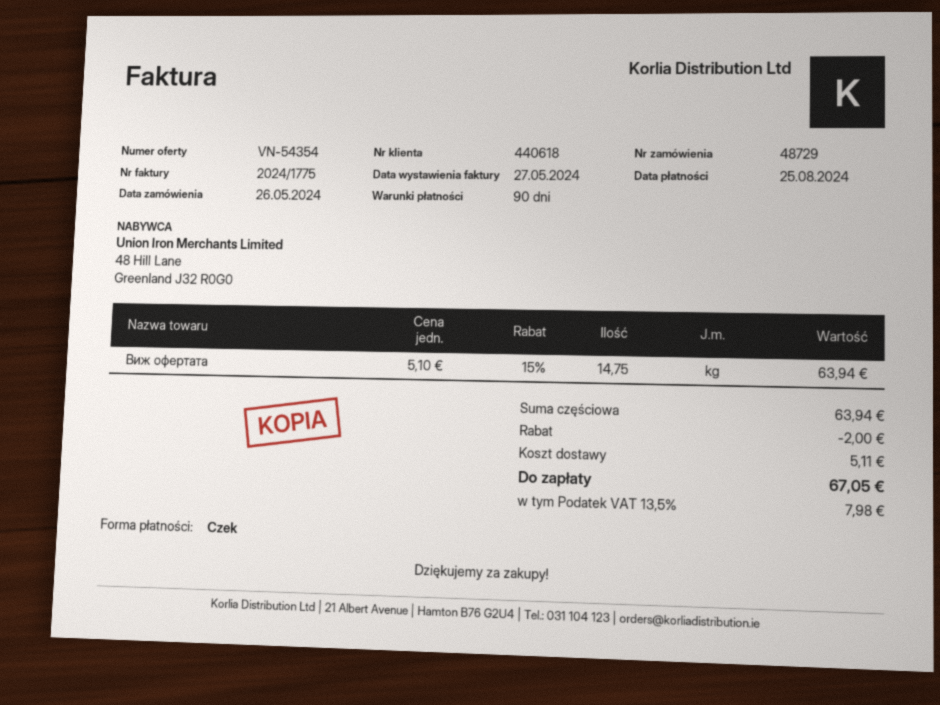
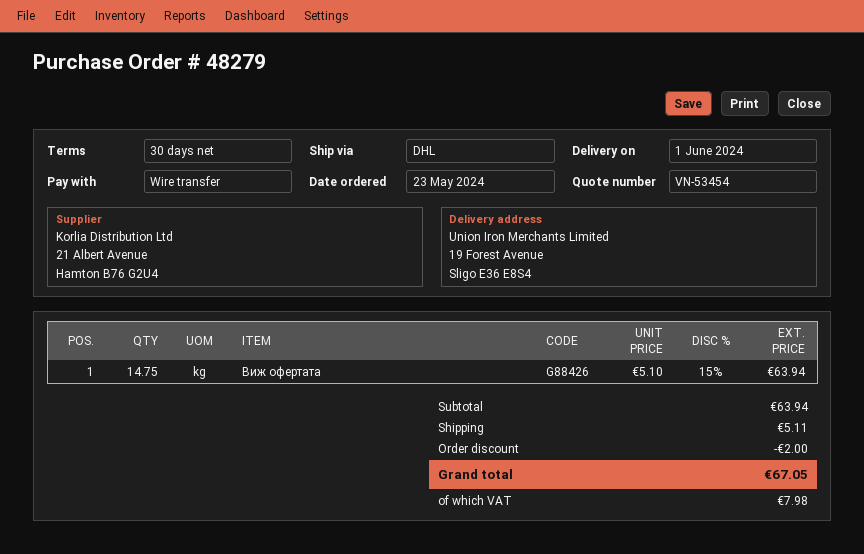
quote number: VN-54354 -> VN-53454
order number: 48729 -> 48279
order date: 2024-05-26 -> 2024-05-23
payment terms: 90 days -> 30 days
payment method: cheque -> bank transfer

